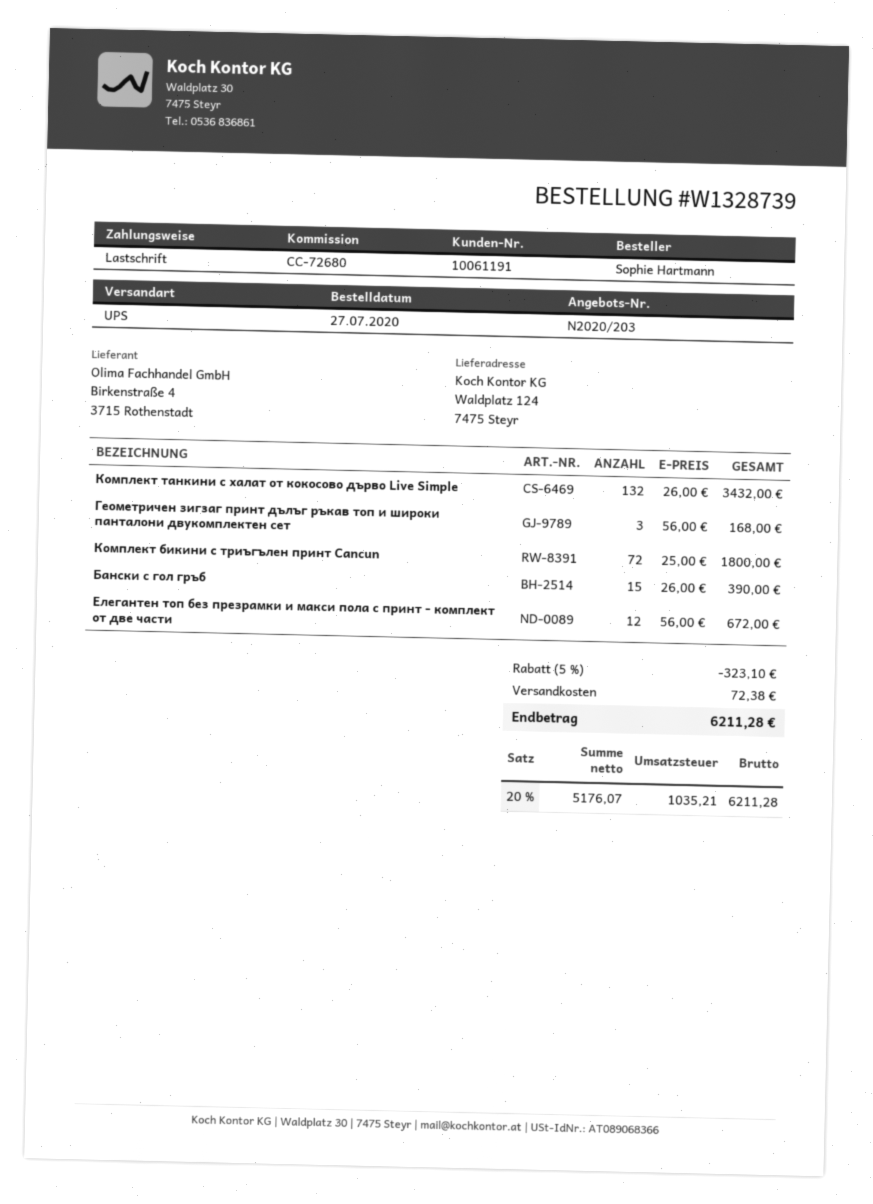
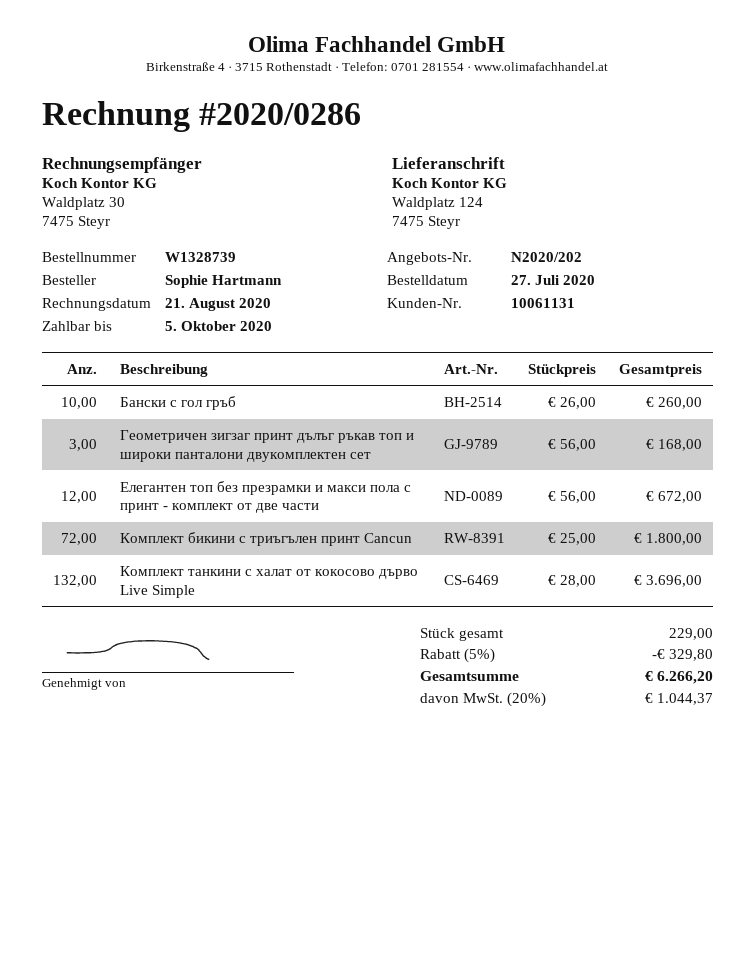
quote number: N2020/203 -> N2020/202
customer number: 10061191 -> 10061131
Комплект танкини с халат от кокосово дърво Live Simple: 132 x 26.00 = 3432.00 -> 132 x 28.00 = 3696.00
Бански с гол гръб: 15 x 26.00 = 390.00 -> 10 x 26.00 = 260.00
discount: 5% = 323.10 -> 5% = 329.80
shipping: 72.38 -> none
tax: 20% = 1035.21 -> 20% = 1044.37
total: 6211.28 -> 6266.20

